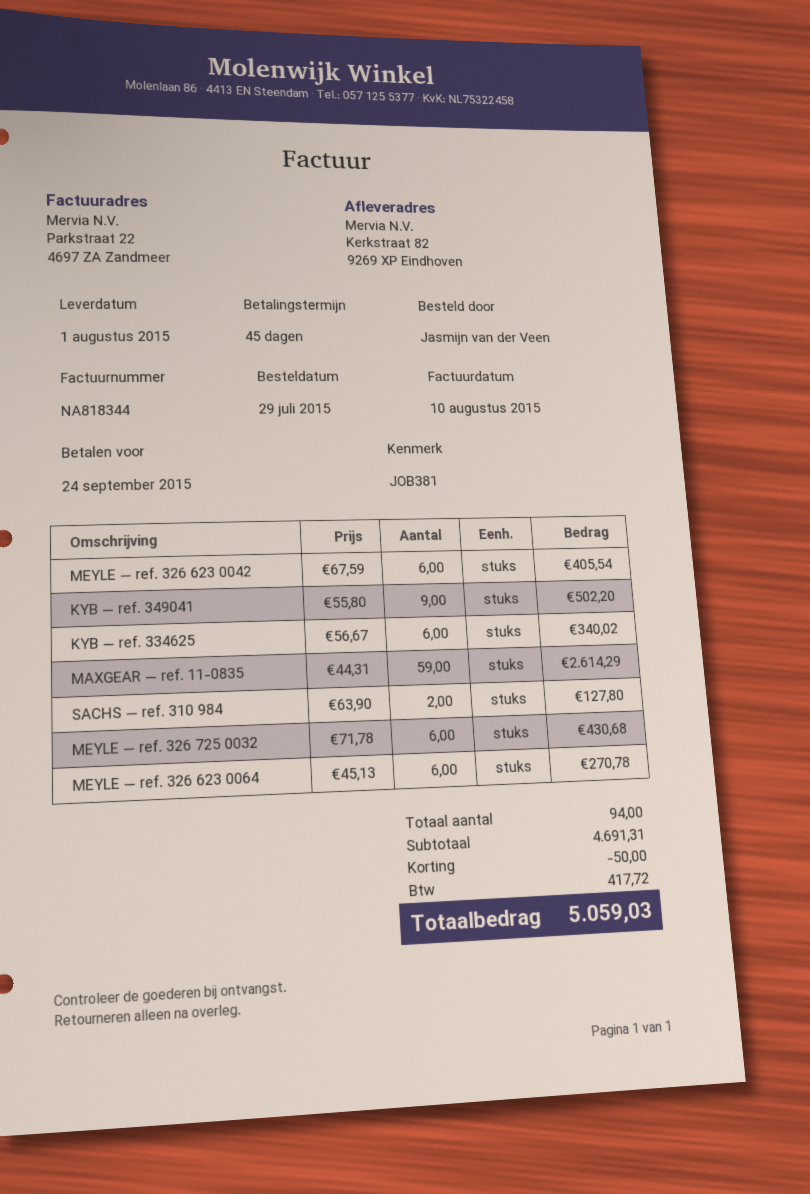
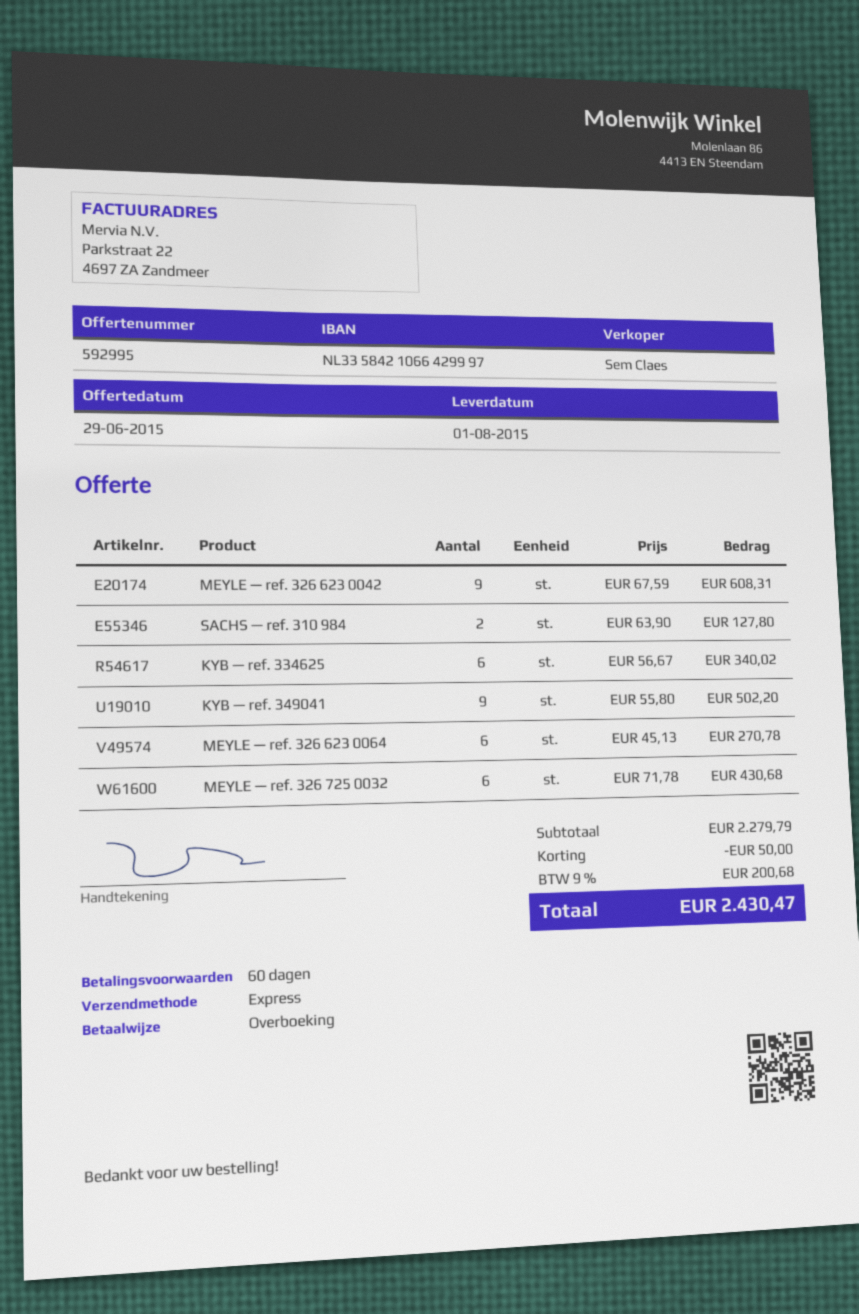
payment terms: 45 days -> 60 days
MEYLE — ref. 326 623 0042: 6 x 67.59 = 405.54 -> 9 x 67.59 = 608.31
MAXGEAR — ref. 11-0835: 59 x 44.31 = 2614.29 -> none
subtotal: 4691.31 -> 2279.79
tax: 417.72 -> 200.68
total: 5059.03 -> 2430.47

